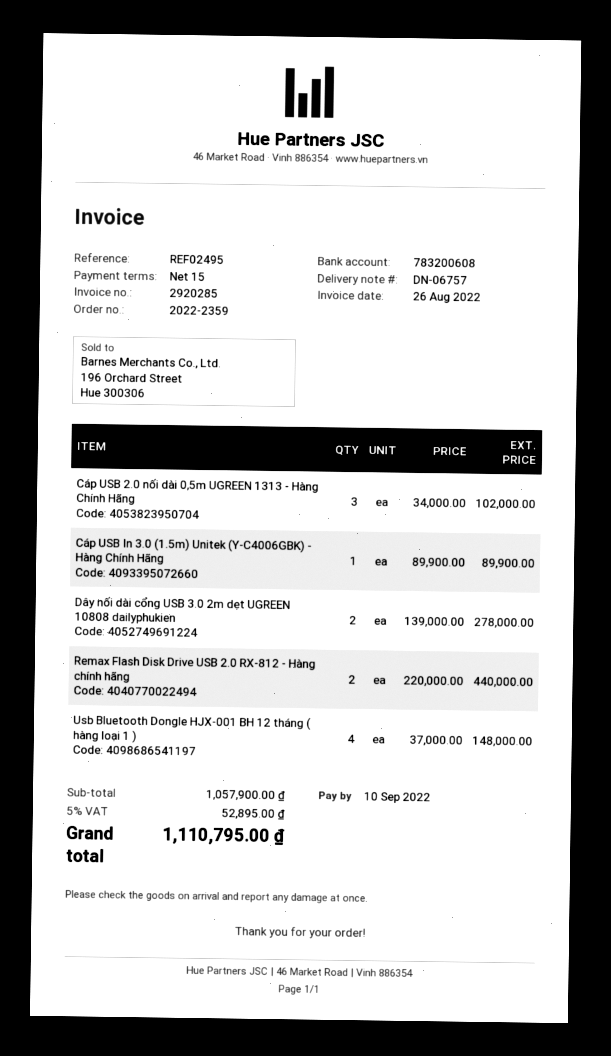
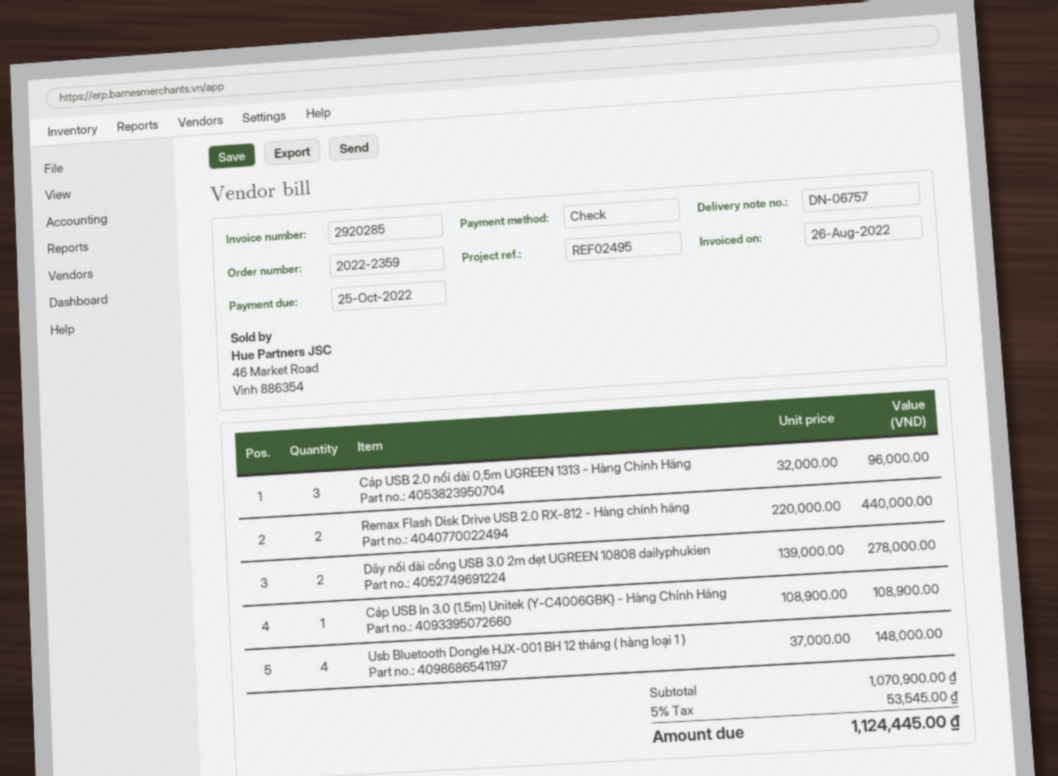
due date: 2022-09-10 -> 2022-10-25
Cáp USB 2.0 nối dài 0,5m UGREEN 1313 - Hàng Chính Hãng: 3 x 34000.00 = 102000.00 -> 3 x 32000.00 = 96000.00
Cáp USB In 3.0 (1.5m) Unitek (Y-C4006GBK) - Hàng Chính Hãng: 1 x 89900.00 = 89900.00 -> 1 x 108900.00 = 108900.00
subtotal: 1057900.00 -> 1070900.00
tax: 5% = 52895.00 -> 5% = 53545.00
total: 1110795.00 -> 1124445.00

